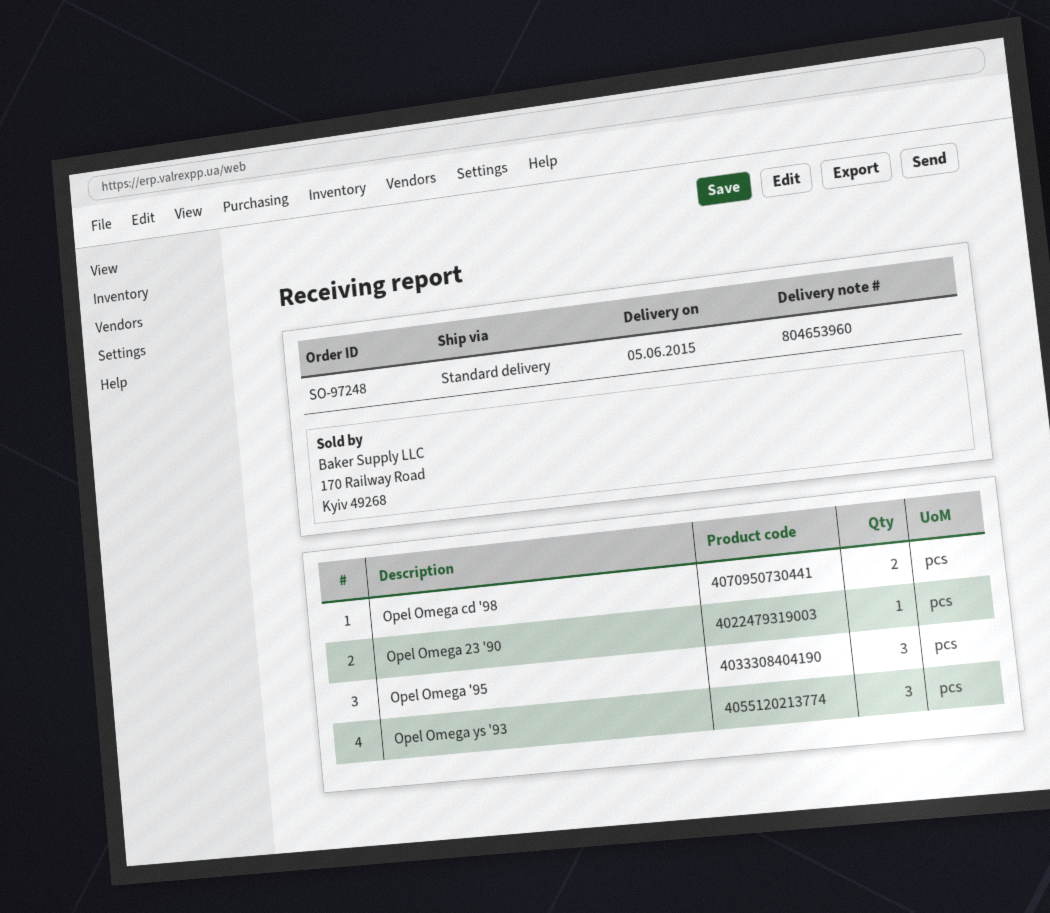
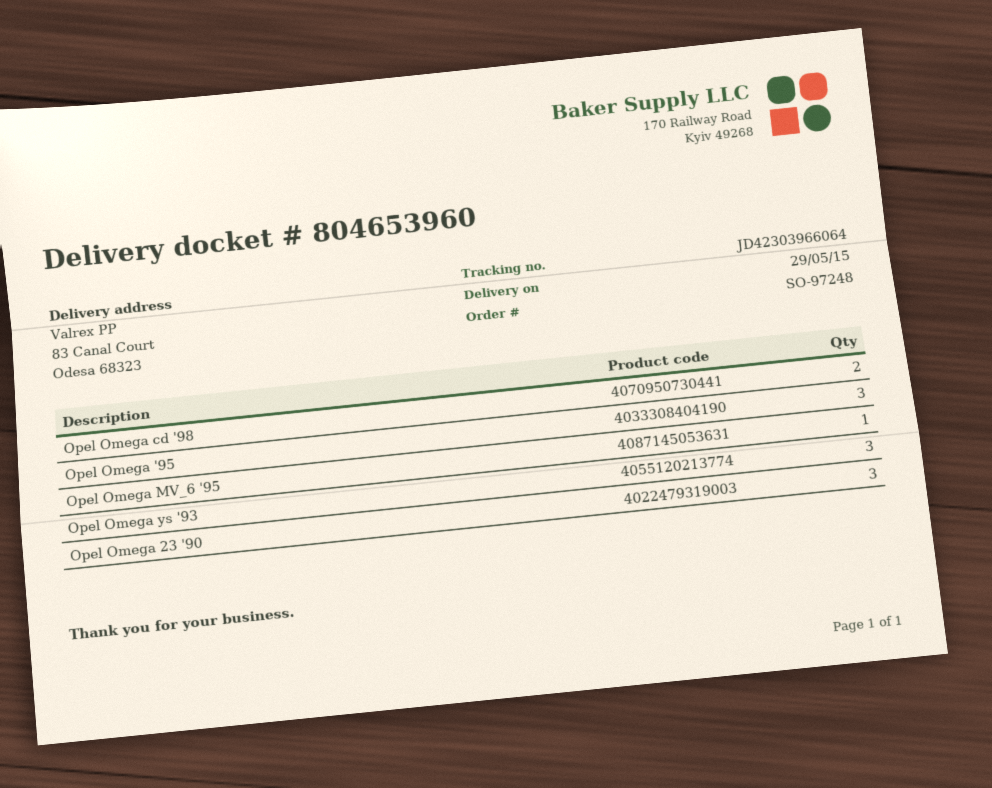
delivery date: 2015-06-05 -> 2015-05-29
Opel Omega 23 '90: 1 -> 3
Opel Omega MV_6 '95: none -> 1

